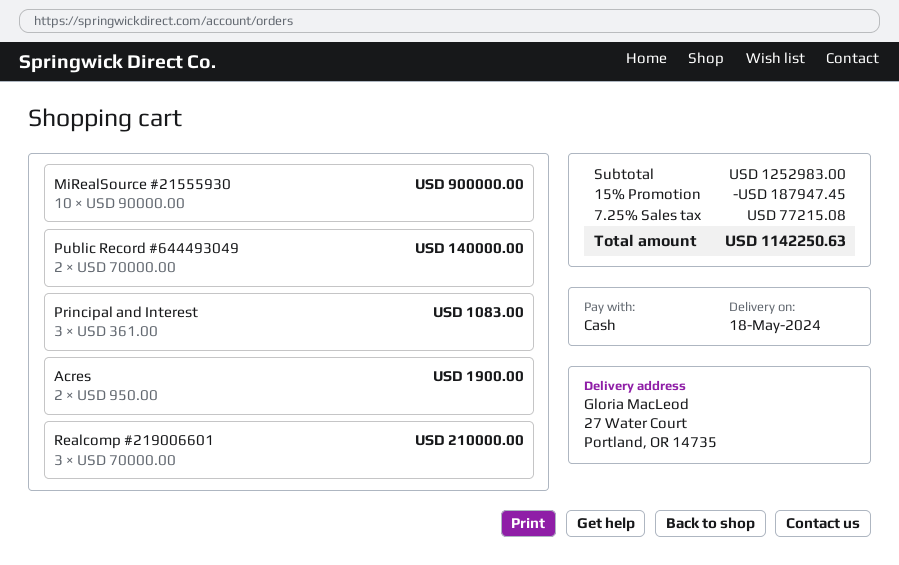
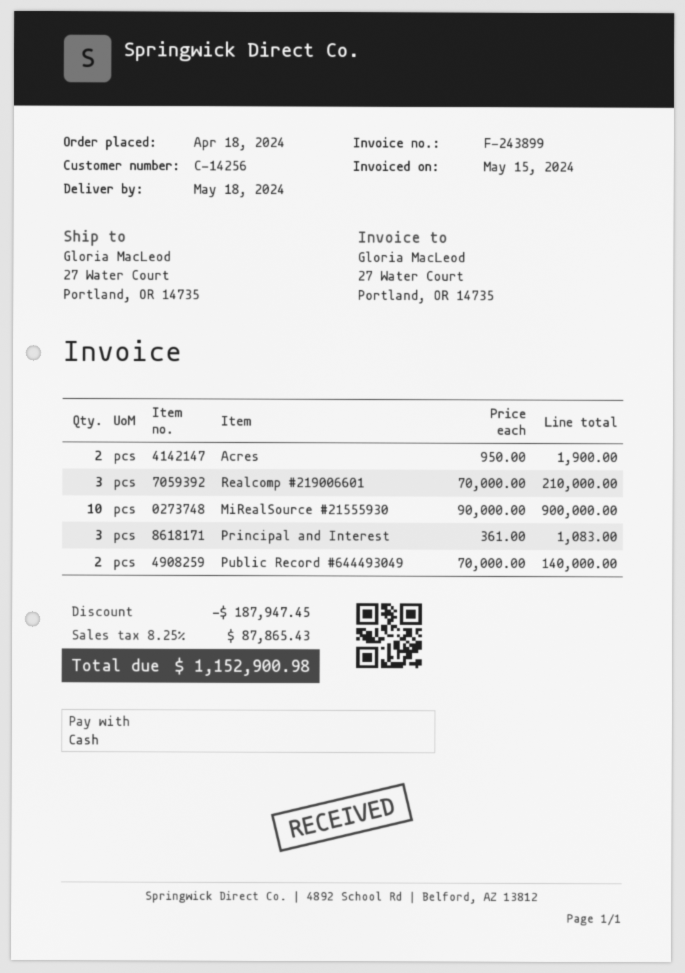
tax: 7.25% = 77215.08 -> 8.25% = 87865.43
total: 1142250.63 -> 1152900.98

